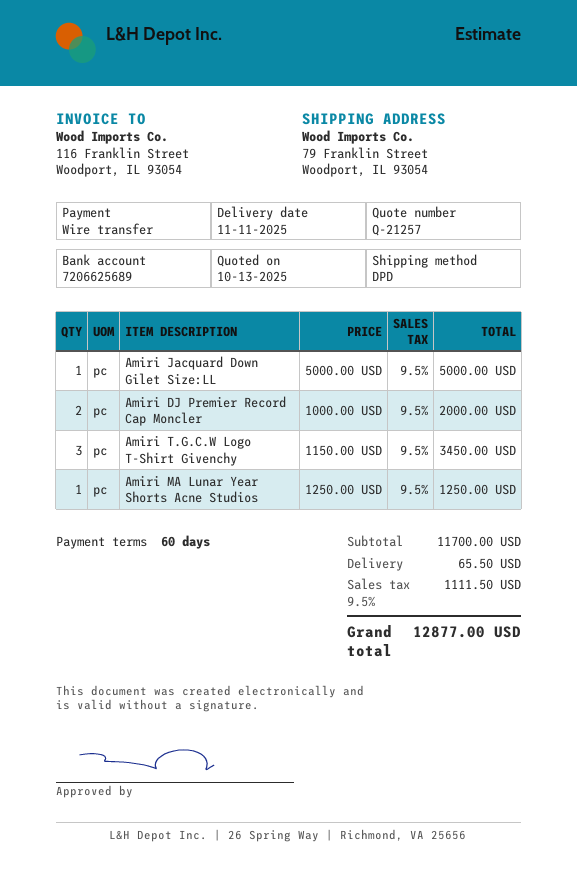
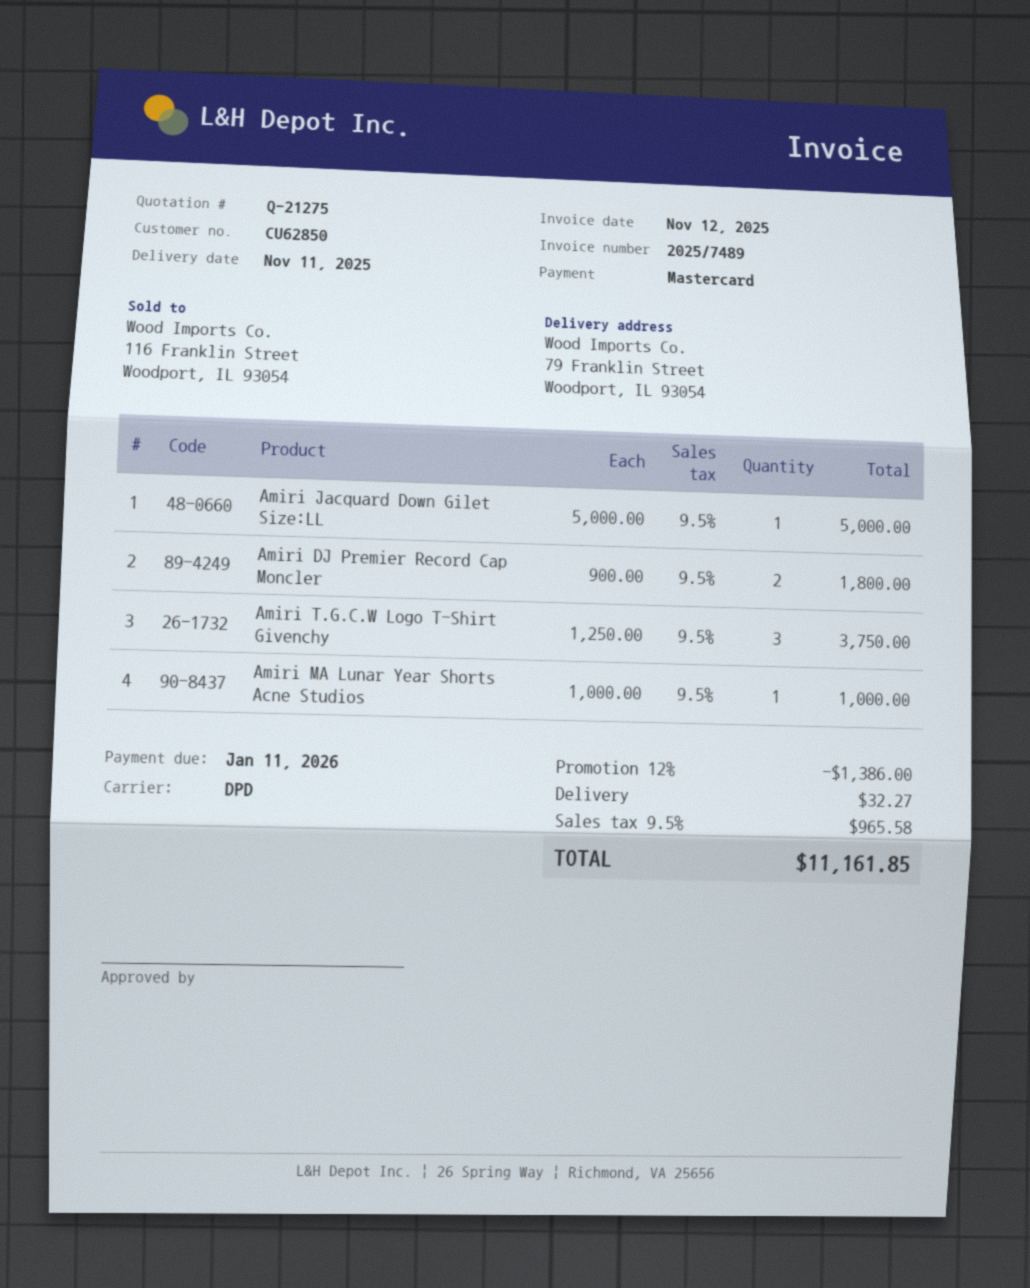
quote number: Q-21257 -> Q-21275
payment method: bank transfer -> Mastercard
Amiri DJ Premier Record Cap Moncler: 2 x 1000.00 = 2000.00 -> 2 x 900.00 = 1800.00
Amiri T.G.C.W Logo T-Shirt Givenchy: 3 x 1150.00 = 3450.00 -> 3 x 1250.00 = 3750.00
Amiri MA Lunar Year Shorts Acne Studios: 1 x 1250.00 = 1250.00 -> 1 x 1000.00 = 1000.00
discount: none -> 12% = 1386.00
shipping: 65.50 -> 32.27
tax: 9.5% = 1111.50 -> 9.5% = 965.58
total: 12877.00 -> 11161.85

